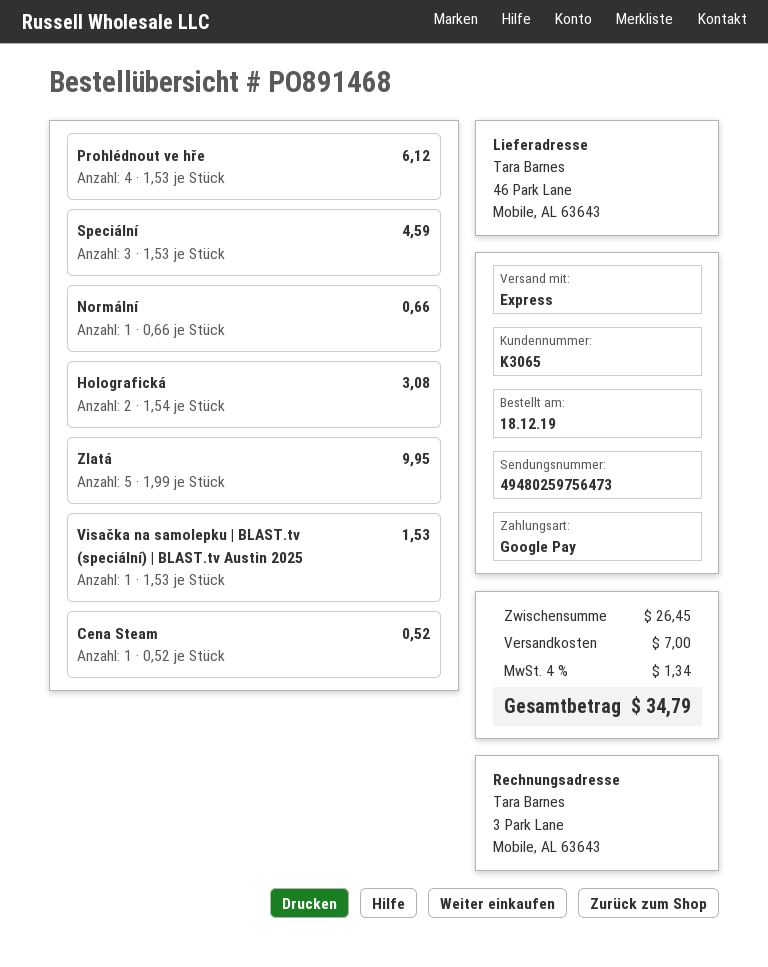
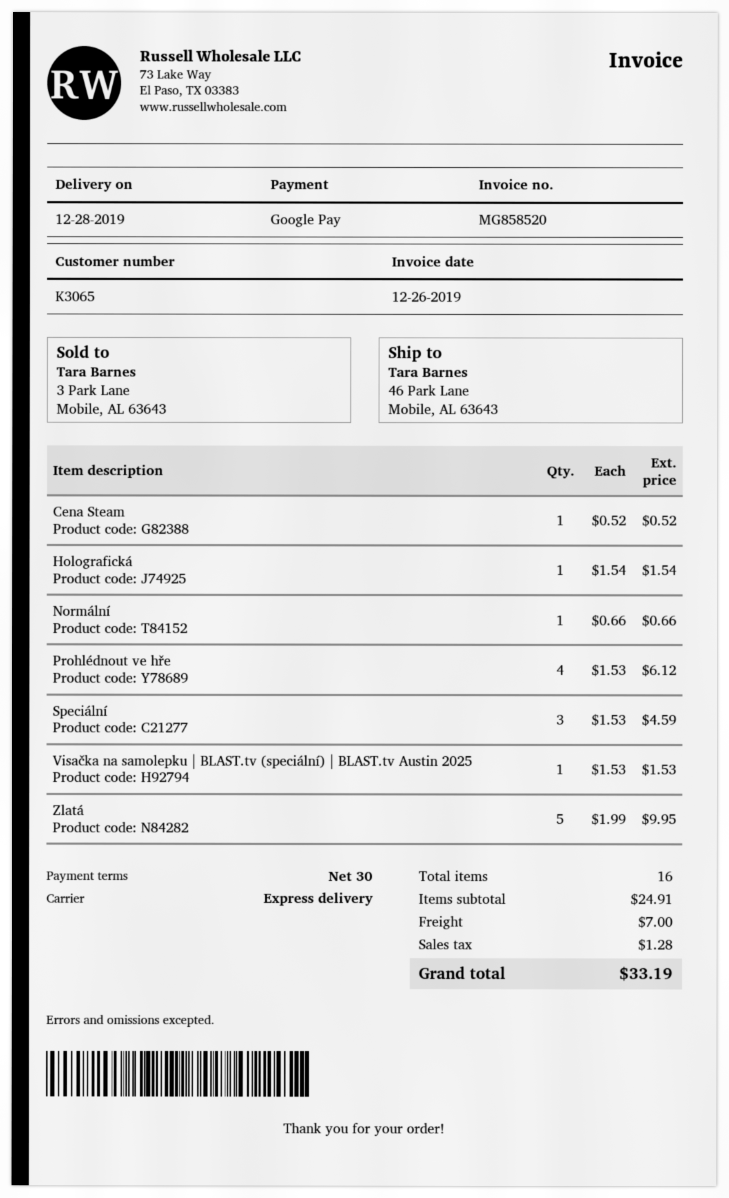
Holografická: 2 x 1.54 = 3.08 -> 1 x 1.54 = 1.54
subtotal: 26.45 -> 24.91
tax: 1.34 -> 1.28
total: 34.79 -> 33.19

